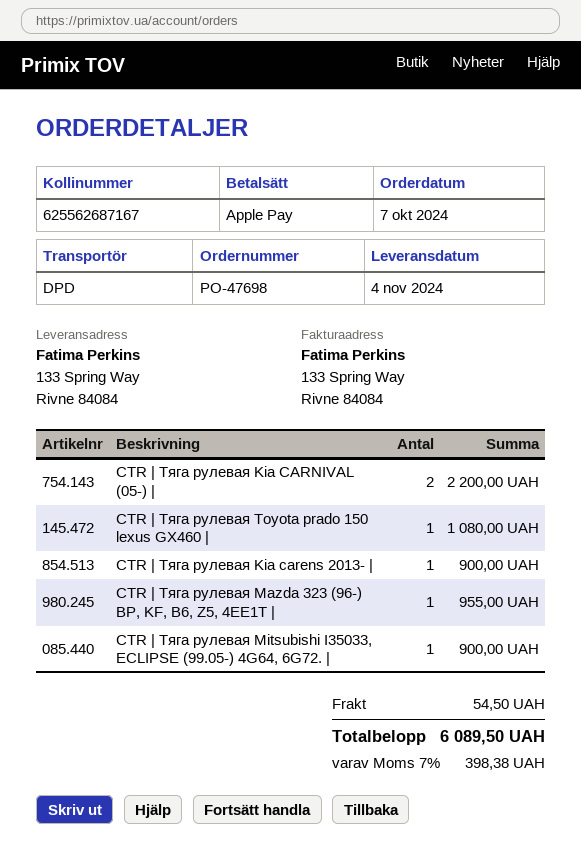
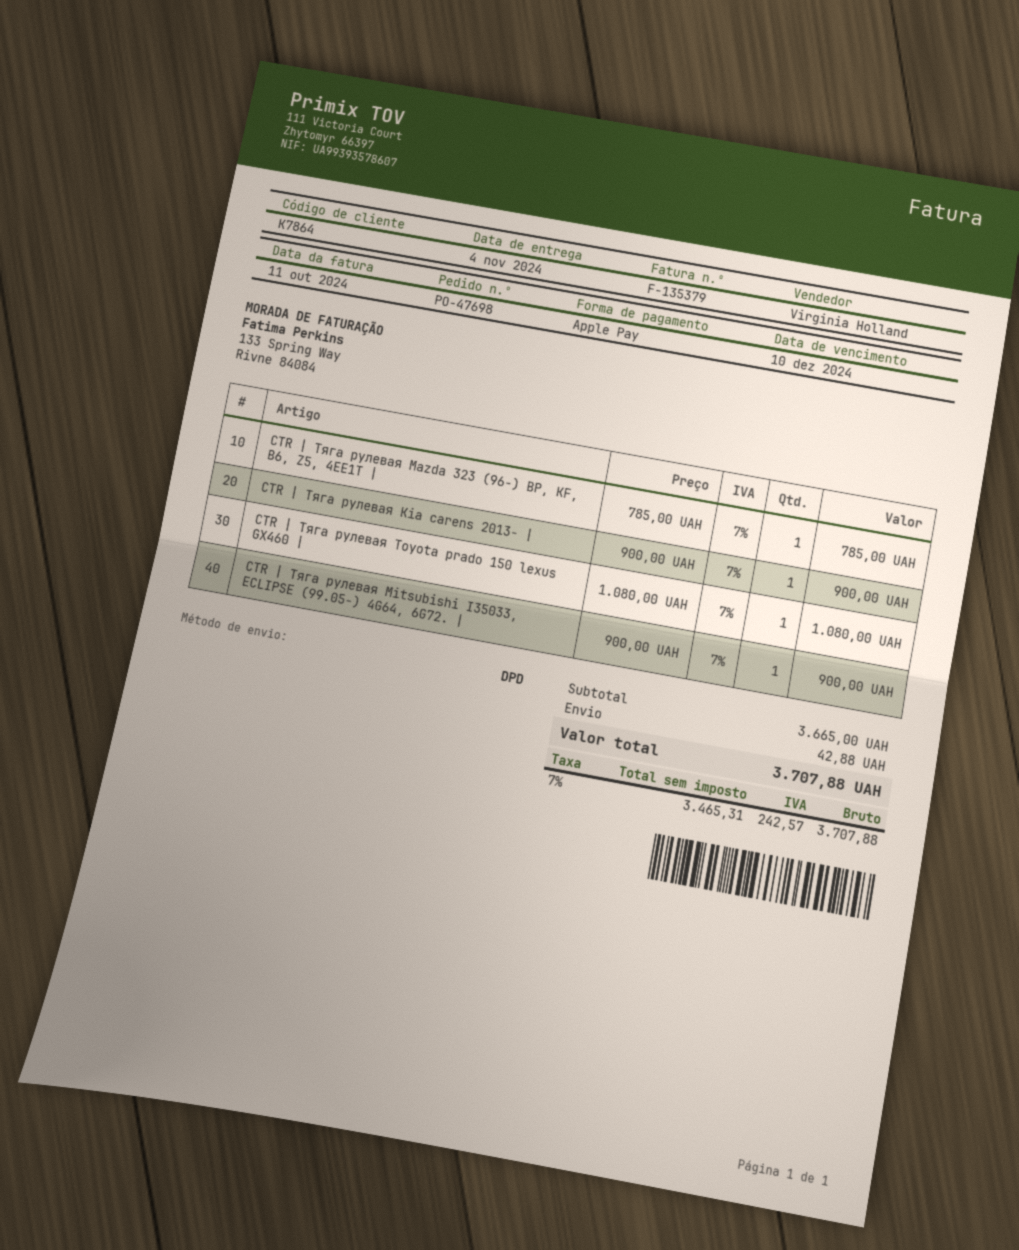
CTR | Тяга рулевая Kia CARNIVAL (05-) |: 2 for 2200.00 -> none
CTR | Тяга рулевая Mazda 323 (96-) BP, KF, B6, Z5, 4EE1T |: 1 for 955.00 -> 1 for 785.00
shipping: 54.50 -> 42.88
tax: 7% = 398.38 -> 7% = 242.57
total: 6089.50 -> 3707.88

